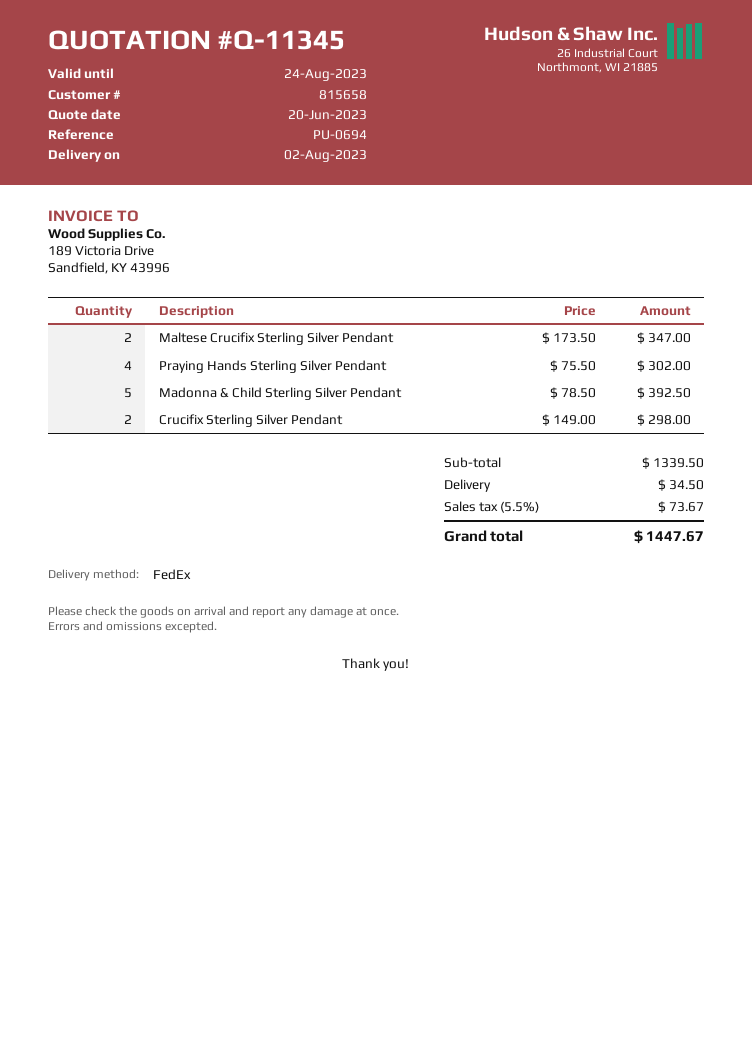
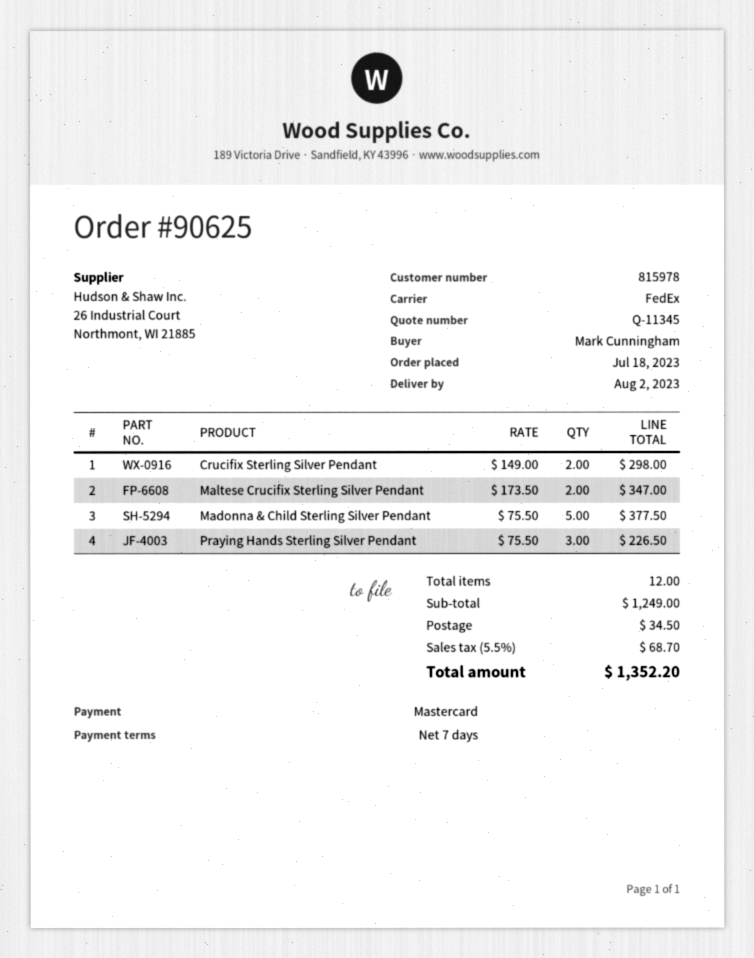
customer number: 815658 -> 815978
Praying Hands Sterling Silver Pendant: 4 x 75.50 = 302.00 -> 3 x 75.50 = 226.50
Madonna & Child Sterling Silver Pendant: 5 x 78.50 = 392.50 -> 5 x 75.50 = 377.50
subtotal: 1339.50 -> 1249.00
tax: 5.5% = 73.67 -> 5.5% = 68.70
total: 1447.67 -> 1352.20

